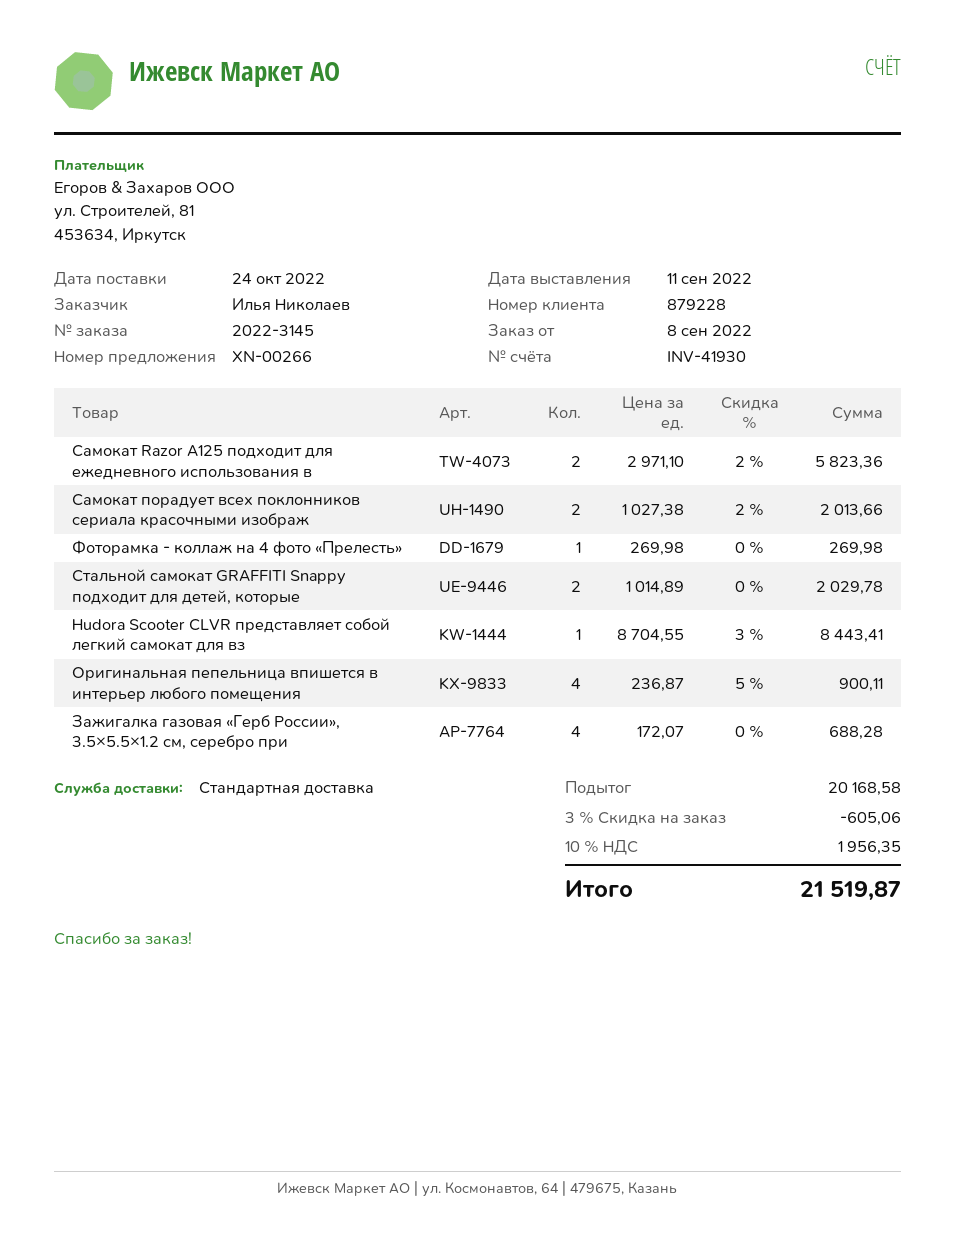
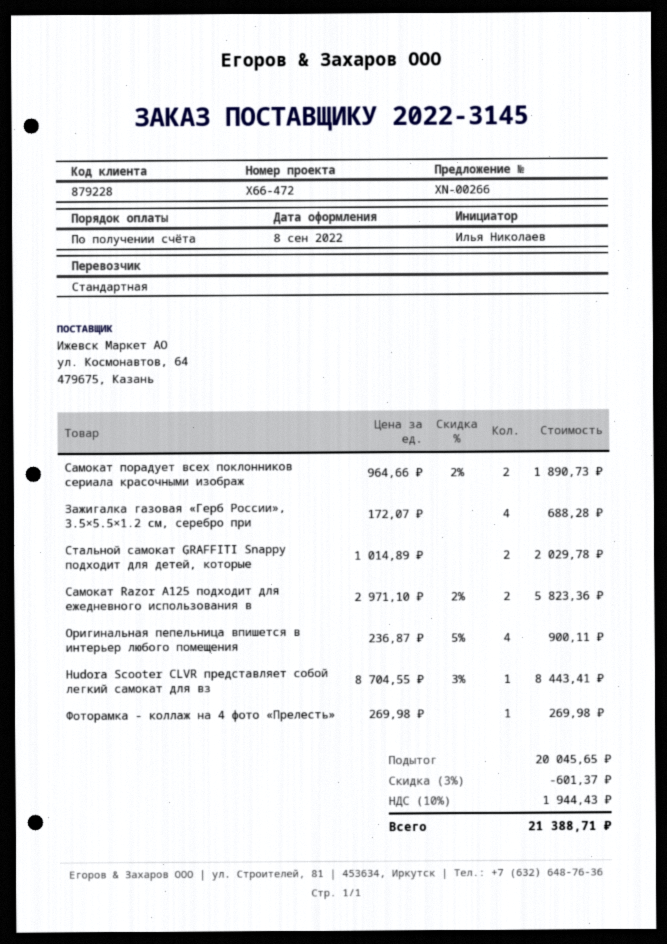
Самокат порадует всех поклонников сериала красочными изображ: 2 x 1027.38 - 2% = 2013.66 -> 2 x 964.66 - 2% = 1890.73
subtotal: 20168.58 -> 20045.65
discount: 3% = 605.06 -> 3% = 601.37
tax: 10% = 1956.35 -> 10% = 1944.43
total: 21519.87 -> 21388.71

